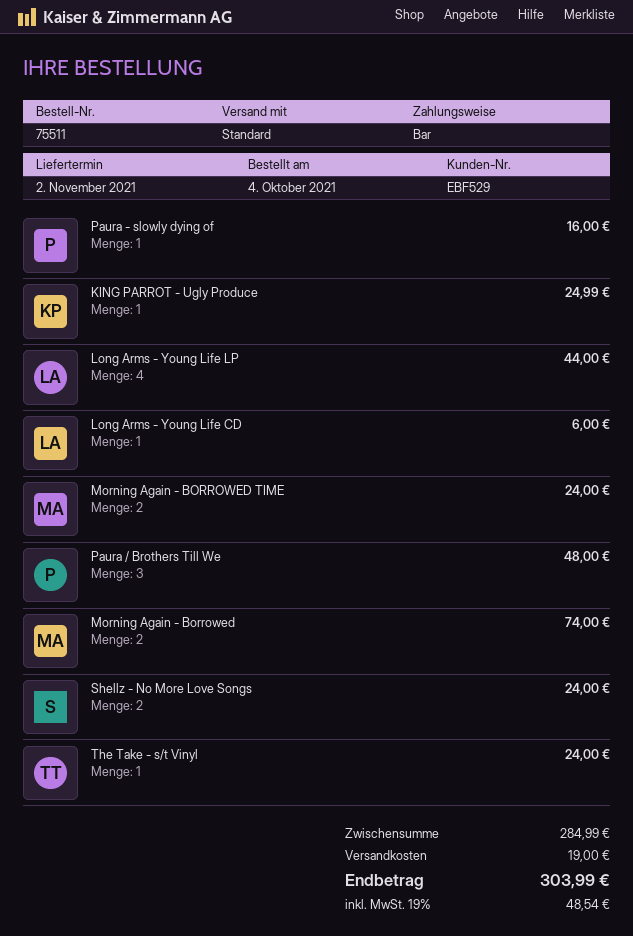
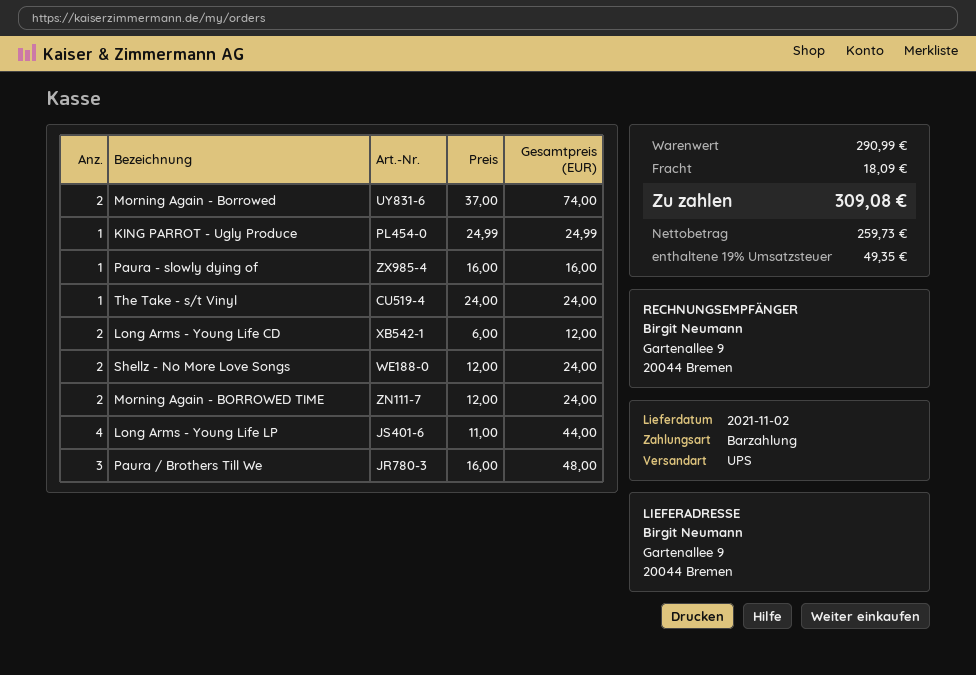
shipping method: standard -> UPS
Long Arms - Young Life CD: 1 for 6.00 -> 2 for 12.00
subtotal: 284.99 -> 290.99
shipping: 19.00 -> 18.09
tax: 19% = 48.54 -> 19% = 49.35
total: 303.99 -> 309.08

